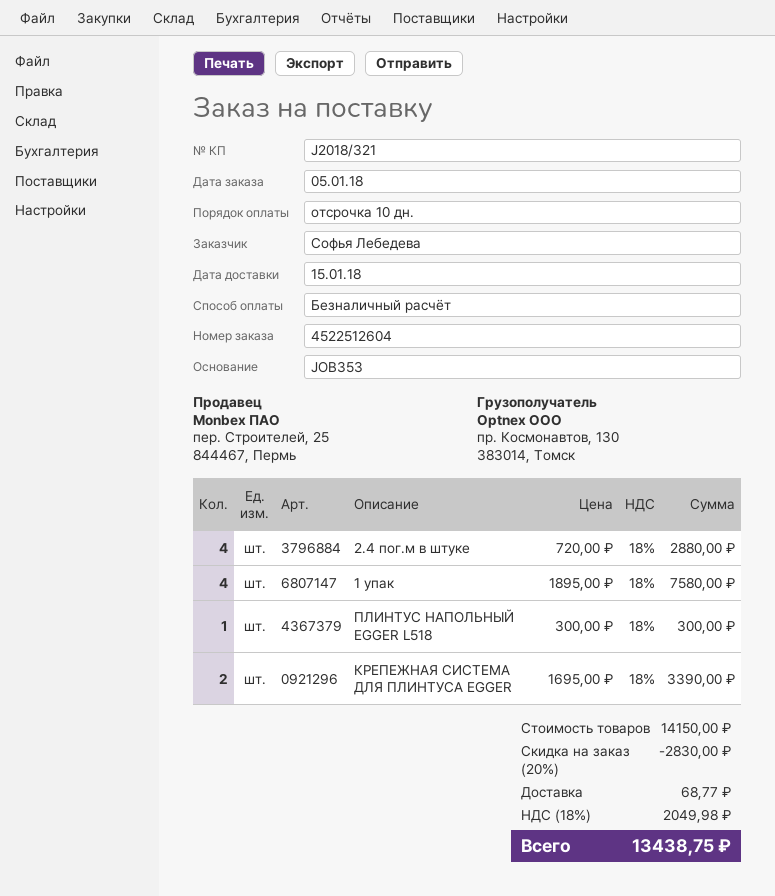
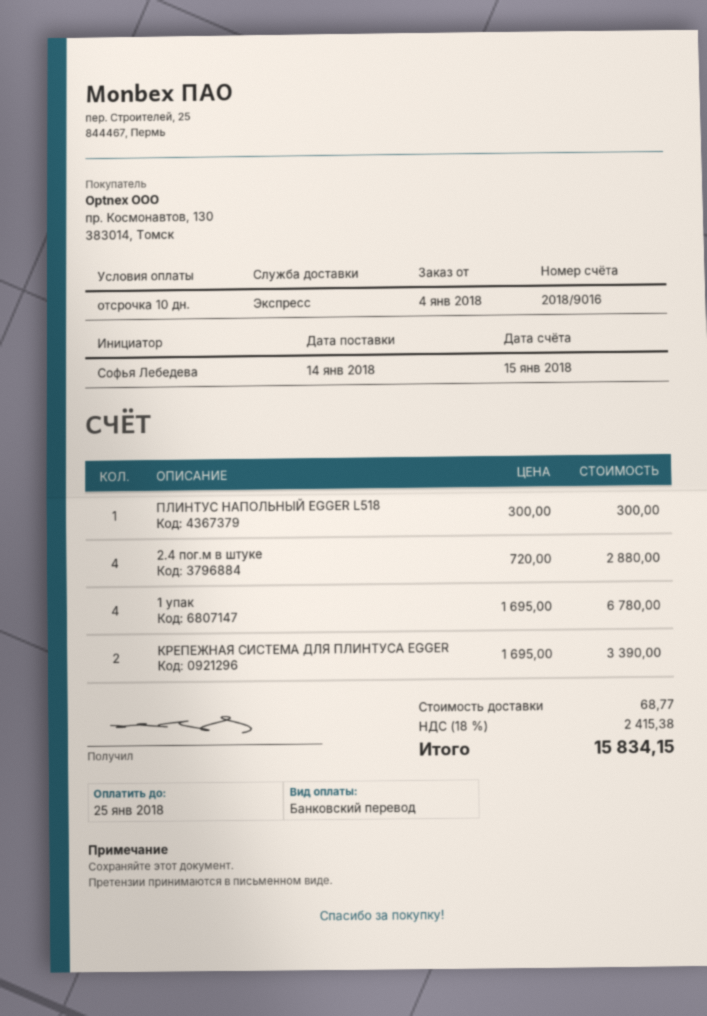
order date: 2018-01-05 -> 2018-01-04
delivery date: 2018-01-15 -> 2018-01-14
1 упак: 4 x 1895.00 = 7580.00 -> 4 x 1695.00 = 6780.00
discount: 20% = 2830.00 -> none
tax: 18% = 2049.98 -> 18% = 2415.38
total: 13438.75 -> 15834.15

